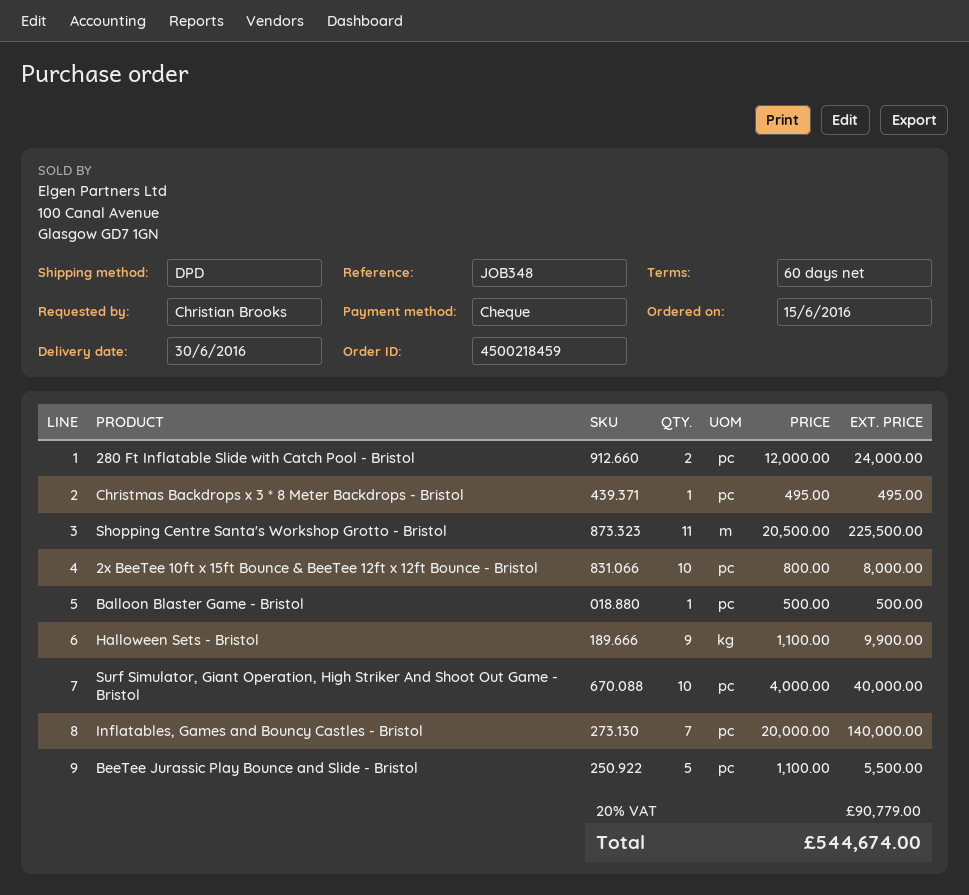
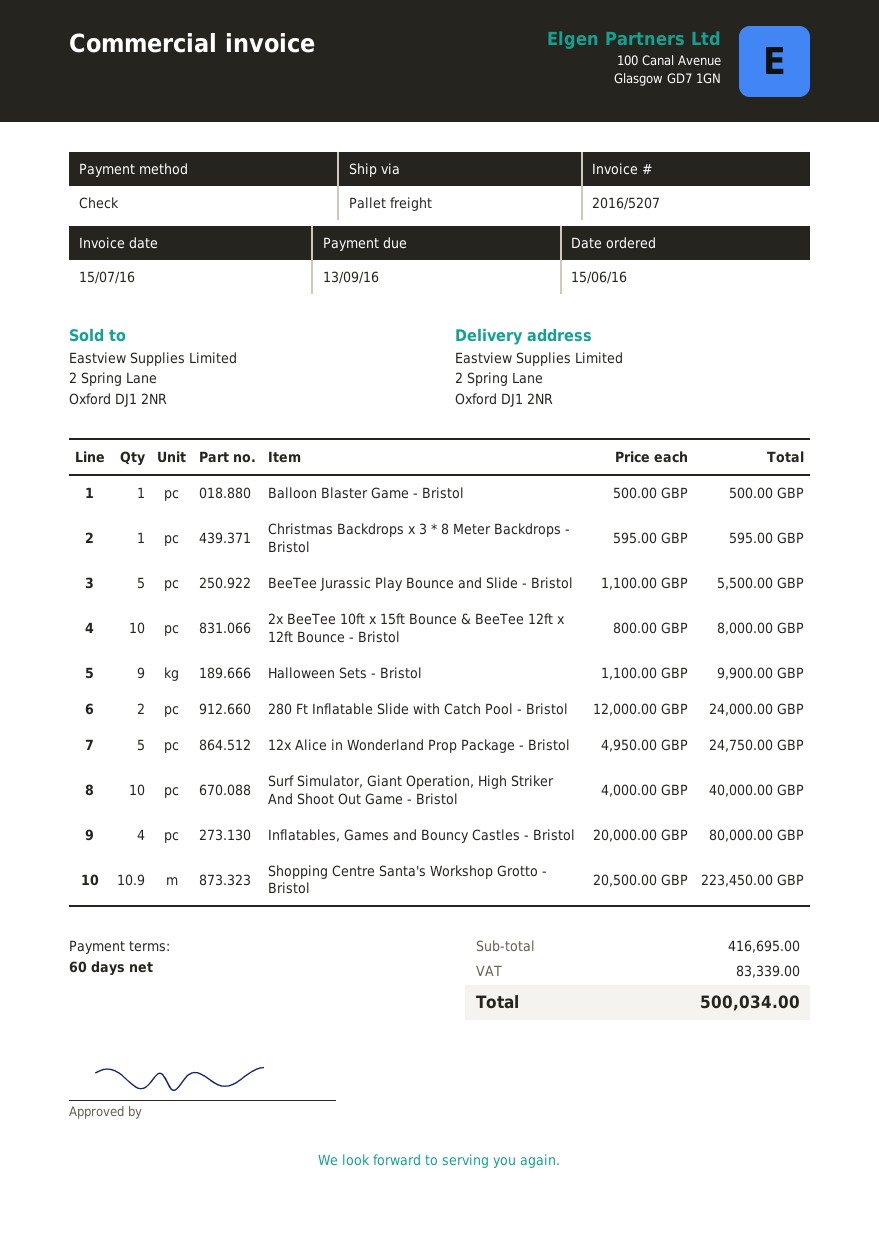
shipping method: DPD -> pallet freight
Christmas Backdrops x 3 * 8 Meter Backdrops - Bristol: 1 x 495.00 = 495.00 -> 1 x 595.00 = 595.00
Shopping Centre Santa's Workshop Grotto - Bristol: 11 x 20500.00 = 225500.00 -> 10.9 x 20500.00 = 223450.00
Inflatables, Games and Bouncy Castles - Bristol: 7 x 20000.00 = 140000.00 -> 4 x 20000.00 = 80000.00
12x Alice in Wonderland Prop Package - Bristol: none -> 5 x 4950.00 = 24750.00
tax: 90779.00 -> 83339.00
total: 544674.00 -> 500034.00

